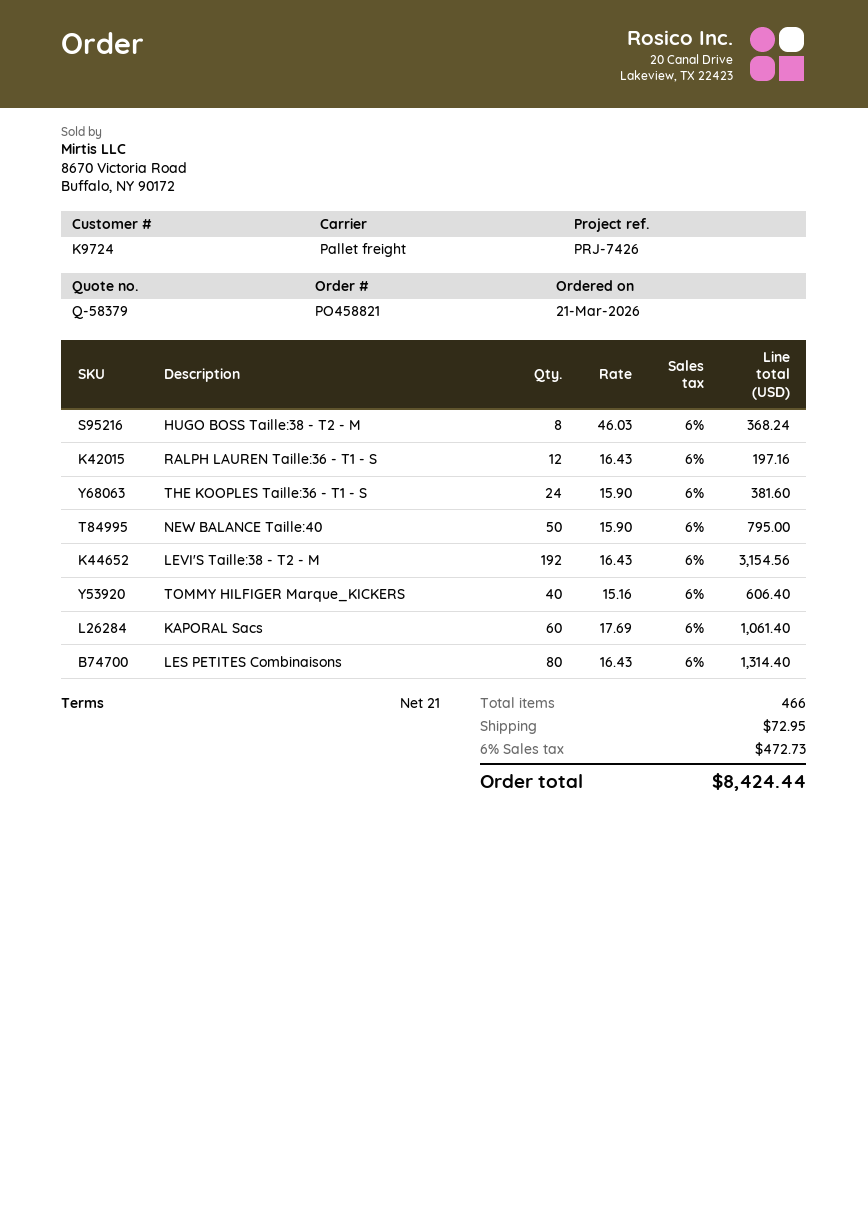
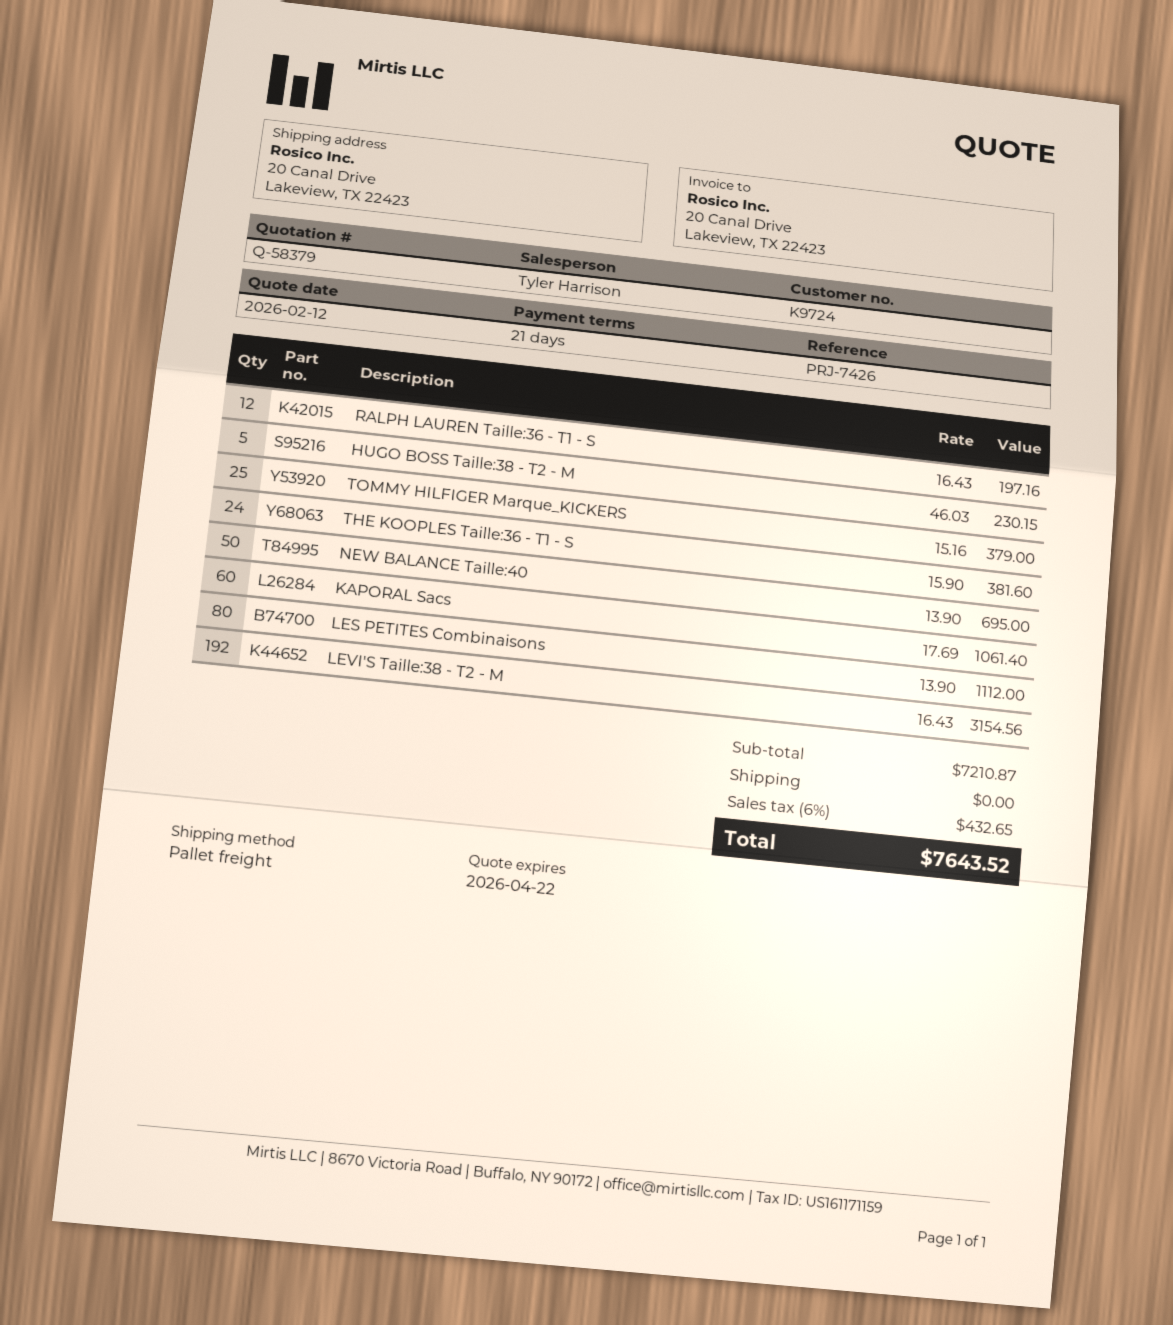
HUGO BOSS Taille:38 - T2 - M: 8 x 46.03 = 368.24 -> 5 x 46.03 = 230.15
NEW BALANCE Taille:40: 50 x 15.90 = 795.00 -> 50 x 13.90 = 695.00
TOMMY HILFIGER Marque_KICKERS: 40 x 15.16 = 606.40 -> 25 x 15.16 = 379.00
LES PETITES Combinaisons: 80 x 16.43 = 1314.40 -> 80 x 13.90 = 1112.00
shipping: 72.95 -> 0.00
tax: 6% = 472.73 -> 6% = 432.65
total: 8424.44 -> 7643.52

